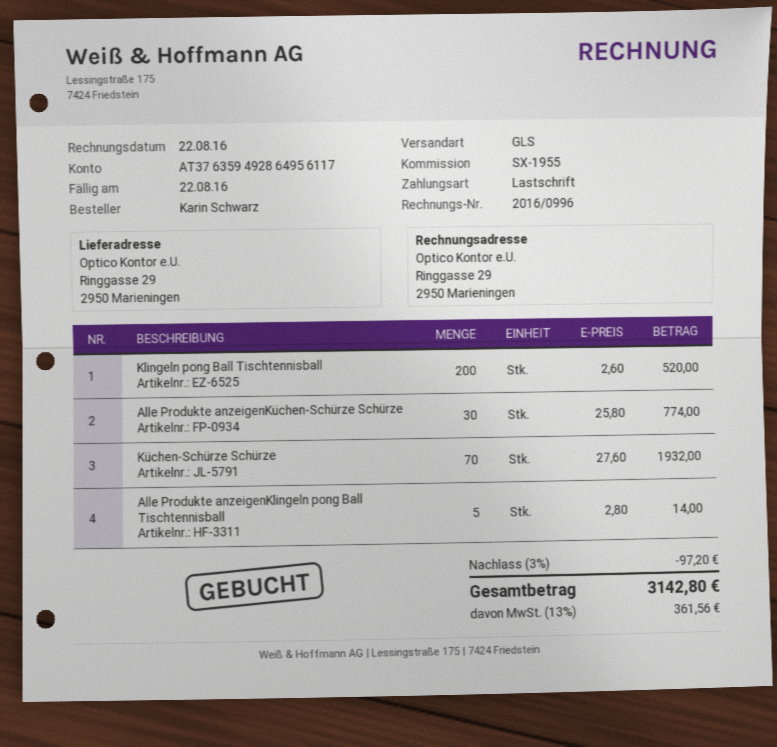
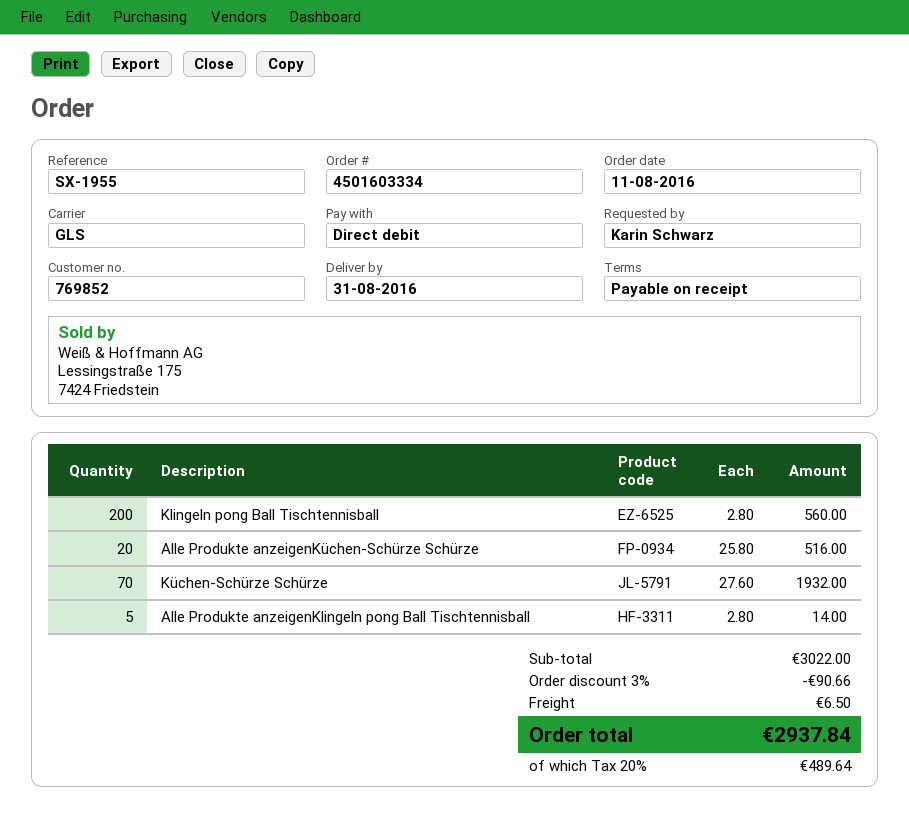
Klingeln pong Ball Tischtennisball: 200 x 2.60 = 520.00 -> 200 x 2.80 = 560.00
Alle Produkte anzeigenKüchen-Schürze Schürze: 30 x 25.80 = 774.00 -> 20 x 25.80 = 516.00
discount: 3% = 97.20 -> 3% = 90.66
shipping: none -> 6.50
tax: 13% = 361.56 -> 20% = 489.64
total: 3142.80 -> 2937.84

